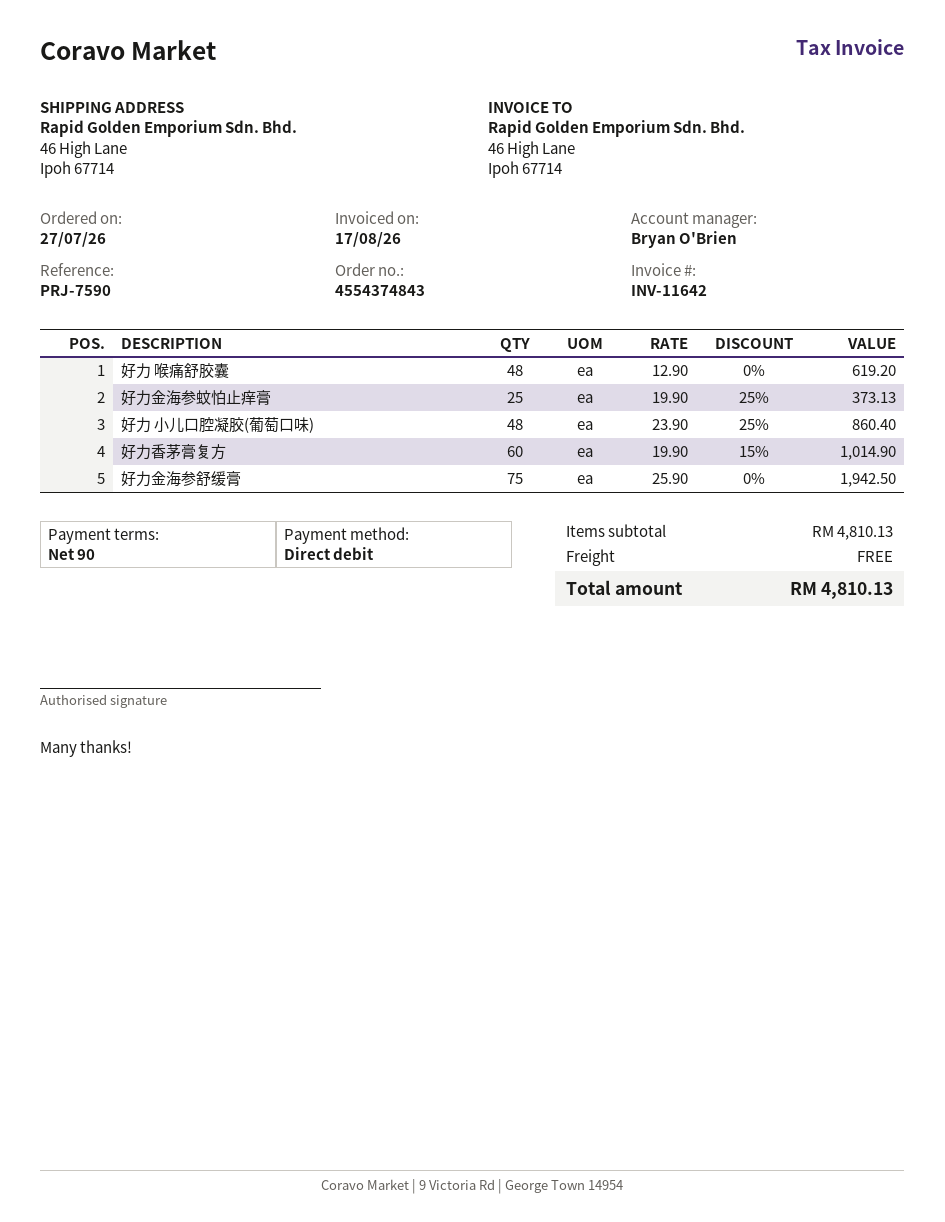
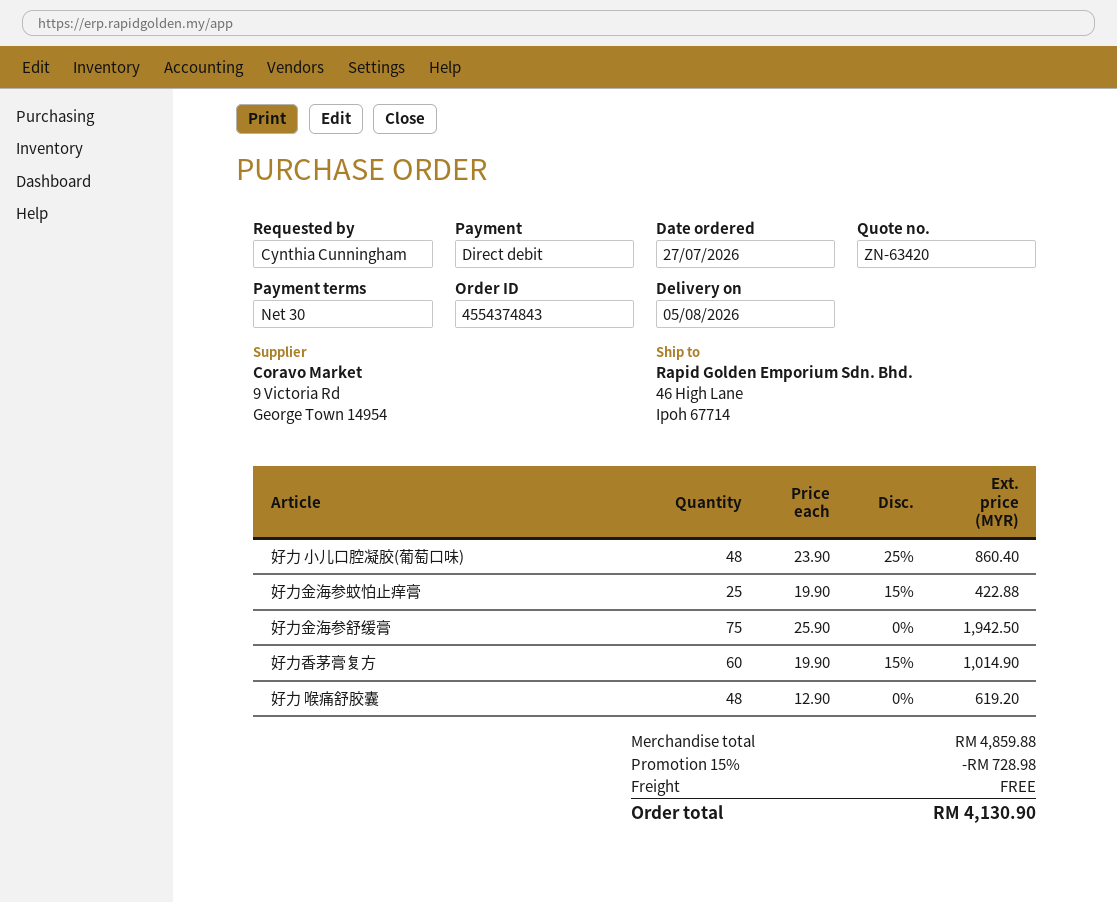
payment terms: 90 days -> 30 days
好力金海参蚊怕止痒膏: 25 x 19.90 - 25% = 373.13 -> 25 x 19.90 - 15% = 422.88
subtotal: 4810.13 -> 4859.88
discount: none -> 15% = 728.98
total: 4810.13 -> 4130.90

